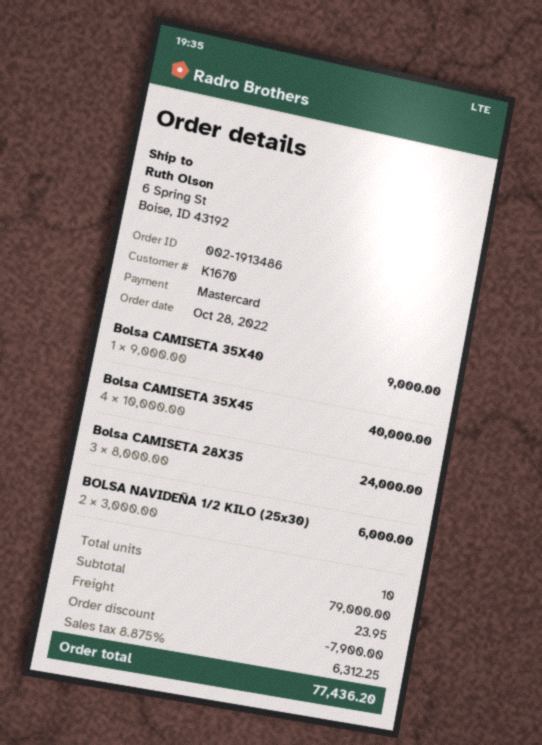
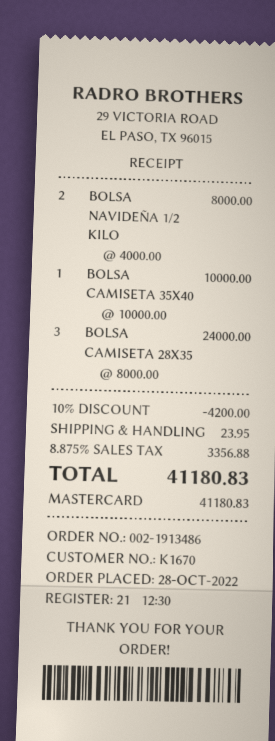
Bolsa CAMISETA 35X40: 1 x 9000.00 = 9000.00 -> 1 x 10000.00 = 10000.00
Bolsa CAMISETA 35X45: 4 x 10000.00 = 40000.00 -> none
BOLSA NAVIDEÑA 1/2 KILO (25x30): 2 x 3000.00 = 6000.00 -> 2 x 4000.00 = 8000.00
discount: 7900.00 -> 4200.00
tax: 8.875% = 6312.25 -> 8.875% = 3356.88
total: 77436.20 -> 41180.83

